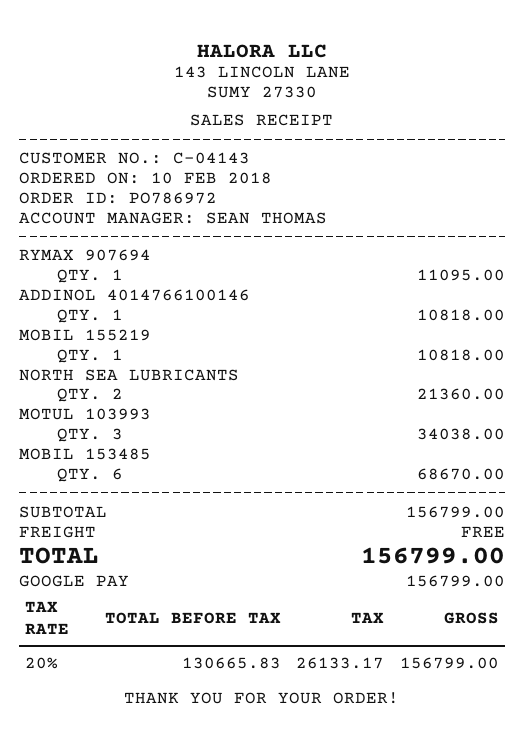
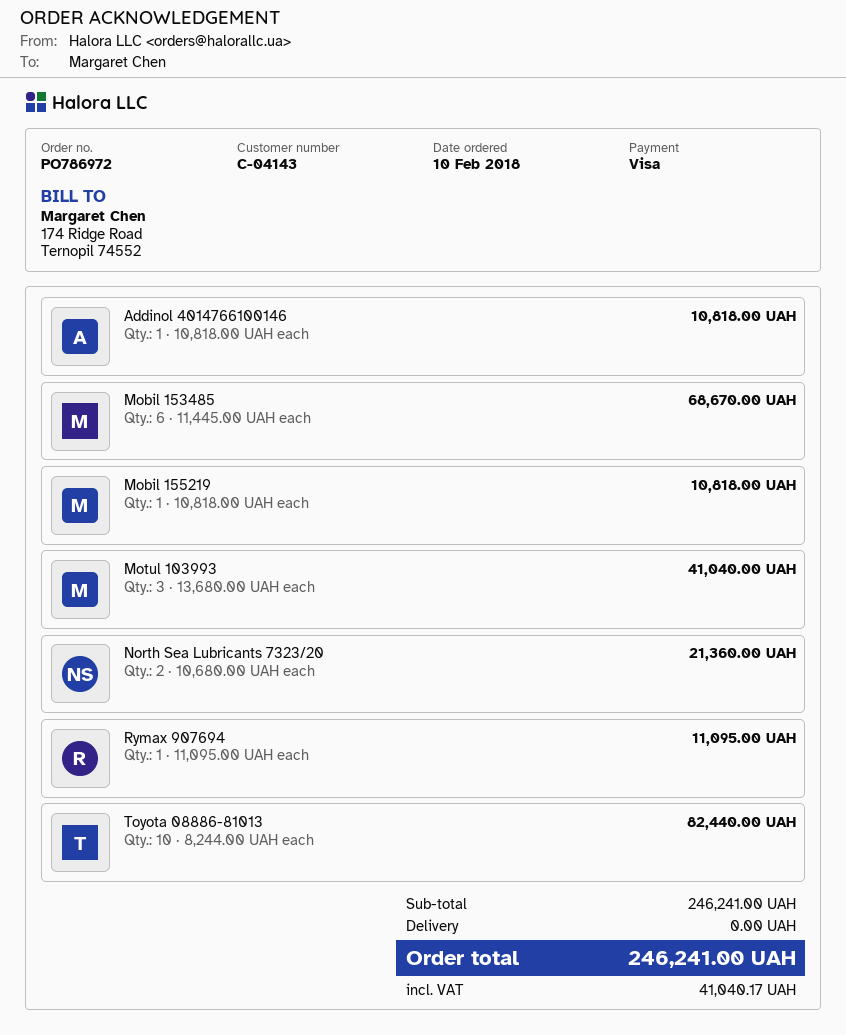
payment method: Google Pay -> Visa
MOTUL 103993: 3 for 34038.00 -> 3 for 41040.00
Toyota 08886-81013: none -> 10 for 82440.00
subtotal: 156799.00 -> 246241.00
tax: 26133.17 -> 41040.17
total: 156799.00 -> 246241.00

